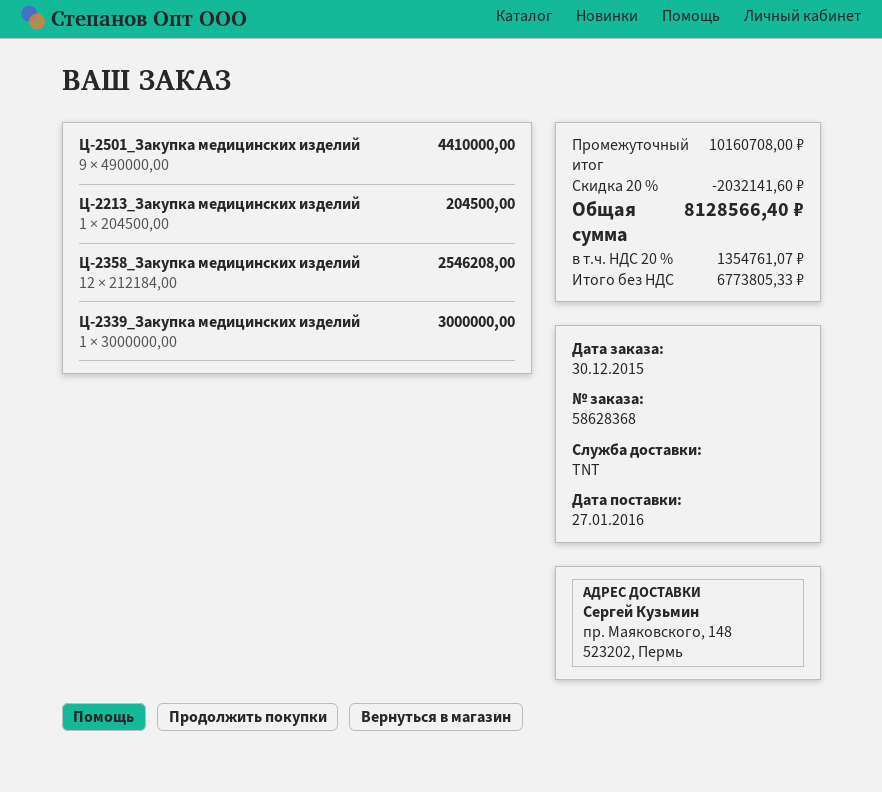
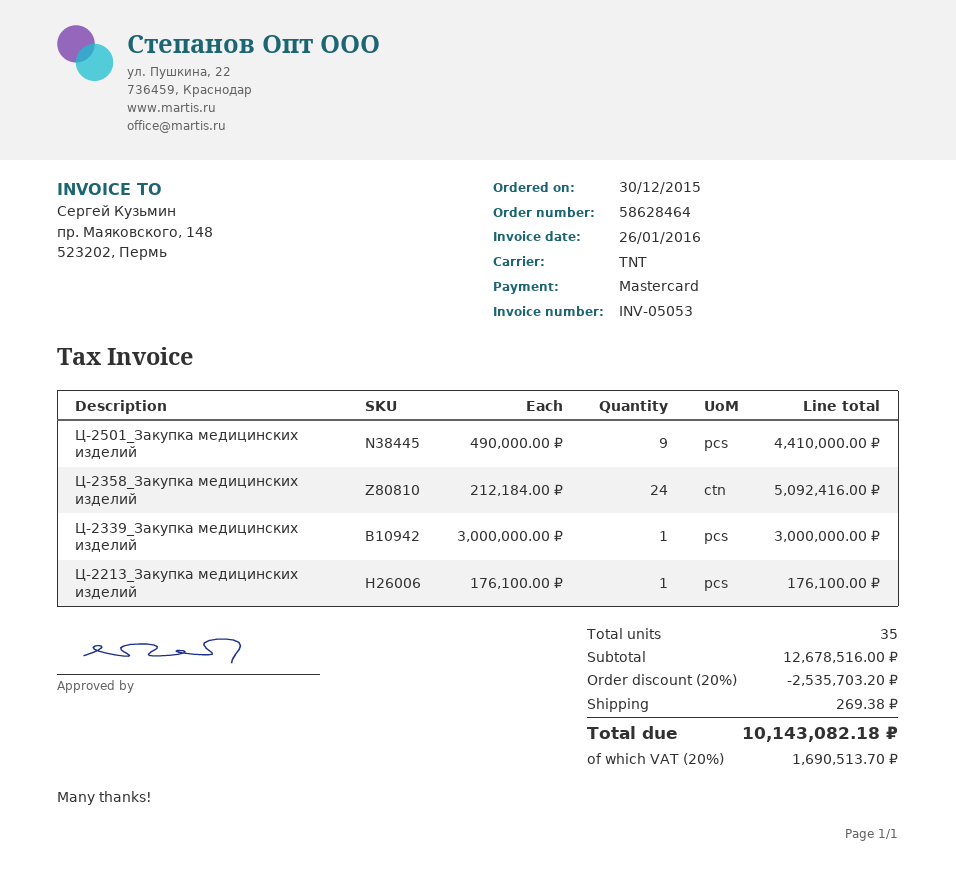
order number: 58628368 -> 58628464
Ц-2213_Закупка медицинских изделий: 1 x 204500.00 = 204500.00 -> 1 x 176100.00 = 176100.00
Ц-2358_Закупка медицинских изделий: 12 x 212184.00 = 2546208.00 -> 24 x 212184.00 = 5092416.00
subtotal: 10160708.00 -> 12678516.00
discount: 20% = 2032141.60 -> 20% = 2535703.20
shipping: none -> 269.38
tax: 20% = 1354761.07 -> 20% = 1690513.70
total: 8128566.40 -> 10143082.18

